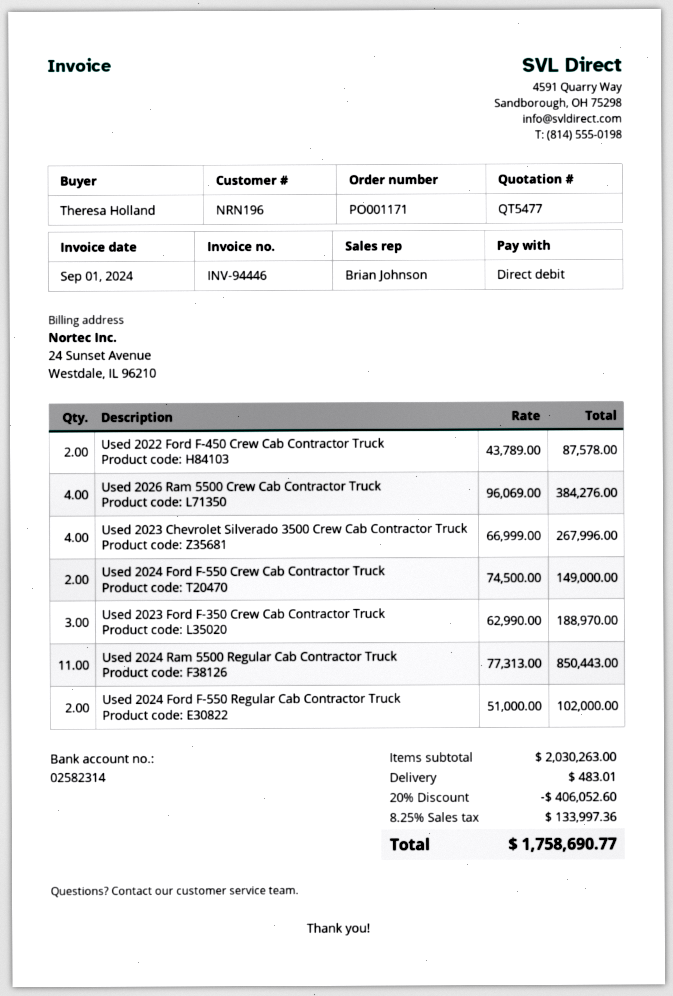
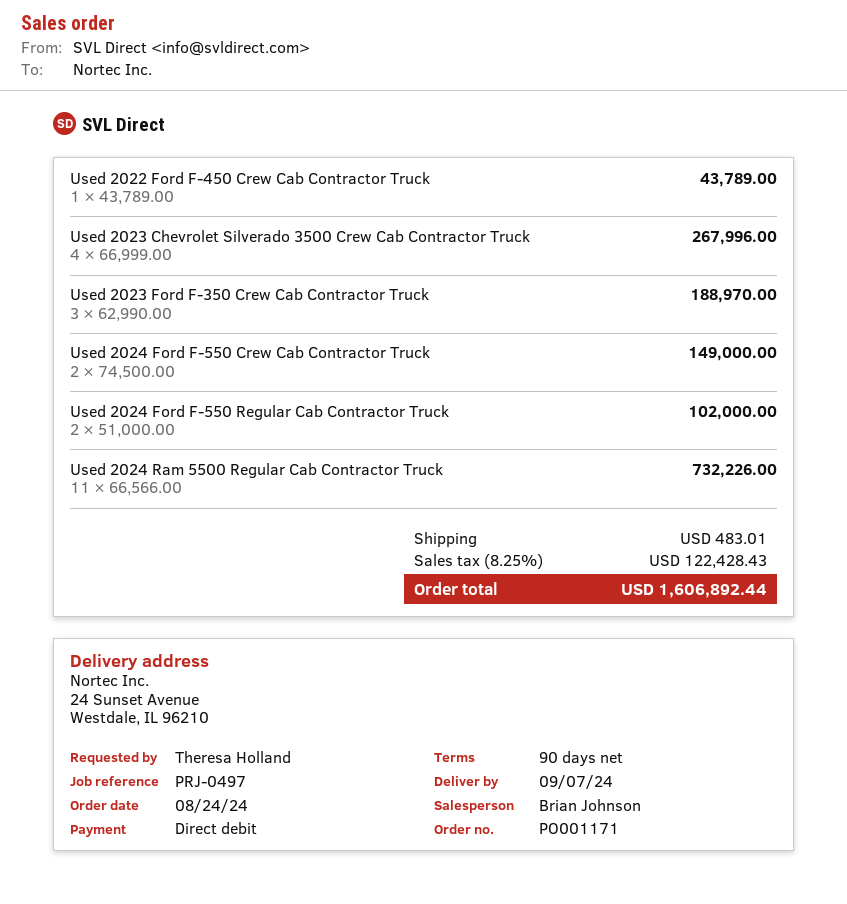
Used 2022 Ford F-450 Crew Cab Contractor Truck: 2 x 43789.00 = 87578.00 -> 1 x 43789.00 = 43789.00
Used 2026 Ram 5500 Crew Cab Contractor Truck: 4 x 96069.00 = 384276.00 -> none
Used 2024 Ram 5500 Regular Cab Contractor Truck: 11 x 77313.00 = 850443.00 -> 11 x 66566.00 = 732226.00
discount: 20% = 406052.60 -> none
tax: 8.25% = 133997.36 -> 8.25% = 122428.43
total: 1758690.77 -> 1606892.44

